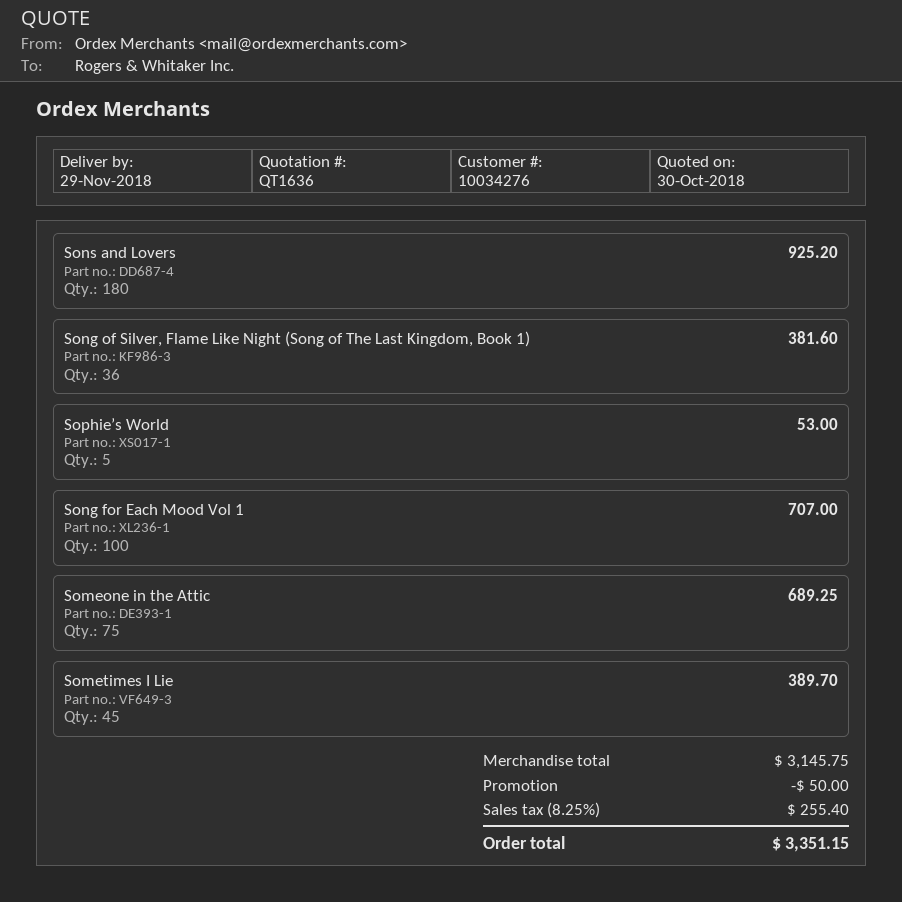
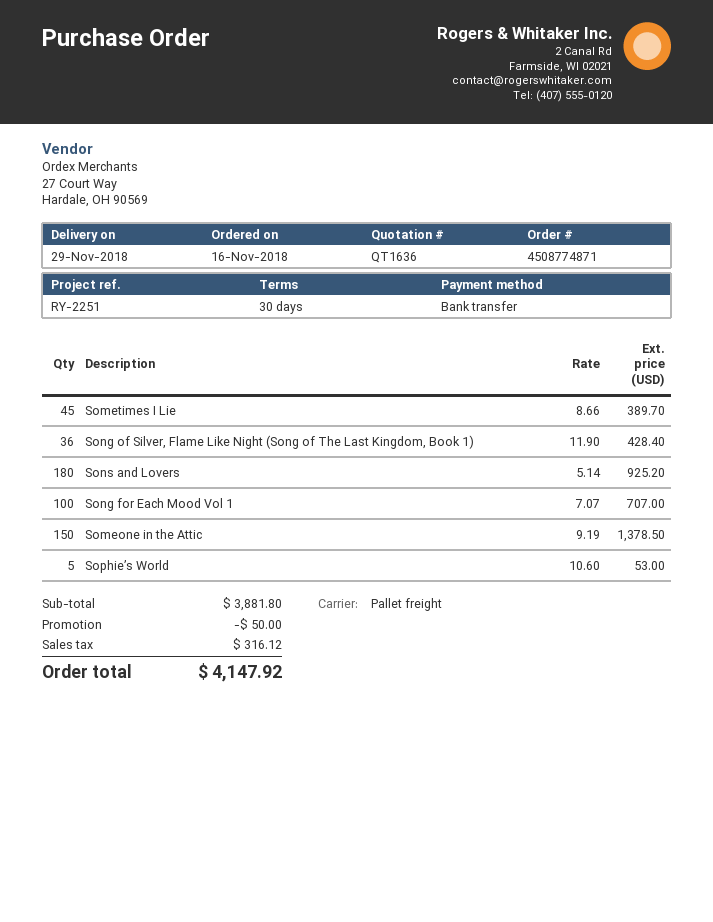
Song of Silver, Flame Like Night (Song of The Last Kingdom, Book 1): 36 for 381.60 -> 36 for 428.40
Someone in the Attic: 75 for 689.25 -> 150 for 1378.50
subtotal: 3145.75 -> 3881.80
tax: 255.40 -> 316.12
total: 3351.15 -> 4147.92

